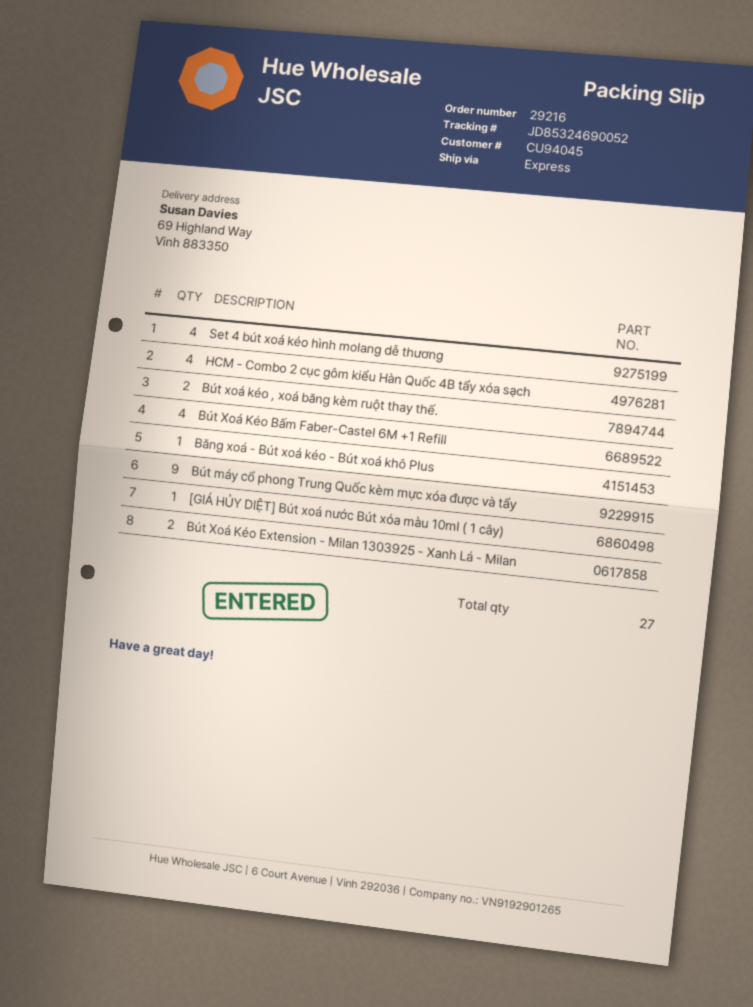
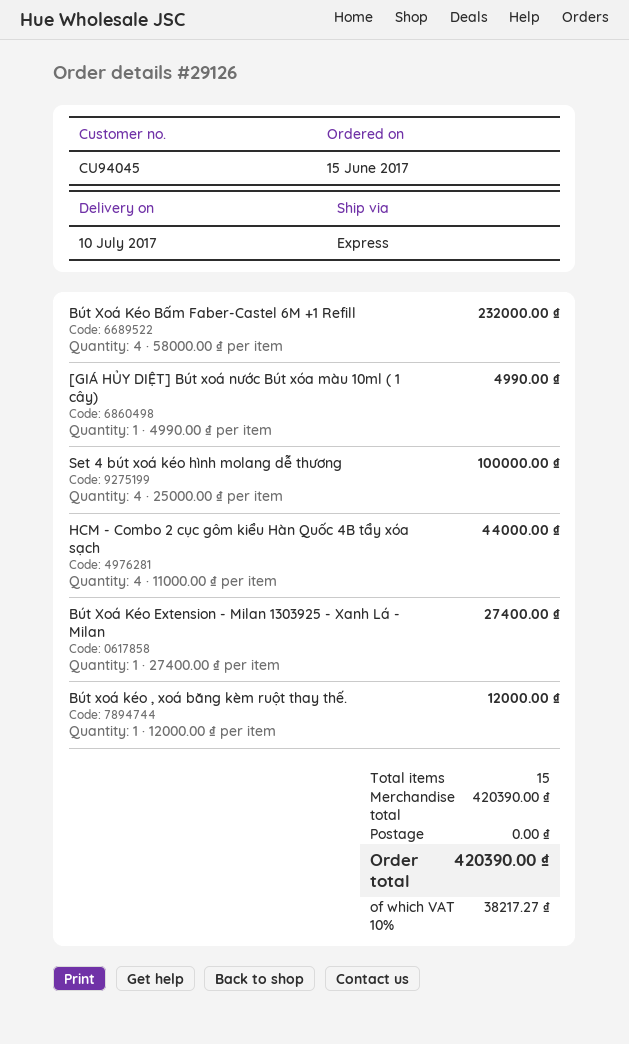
order number: 29216 -> 29126
Bút xoá kéo , xoá băng kèm ruột thay thế.: 2 -> 1
Băng xoá - Bút xoá kéo - Bút xoá khô Plus: 1 -> none
Bút máy cổ phong Trung Quốc kèm mực xóa được và tẩy: 9 -> none
Bút Xoá Kéo Extension - Milan 1303925 - Xanh Lá - Milan: 2 -> 1
total quantity: 27 -> 15

